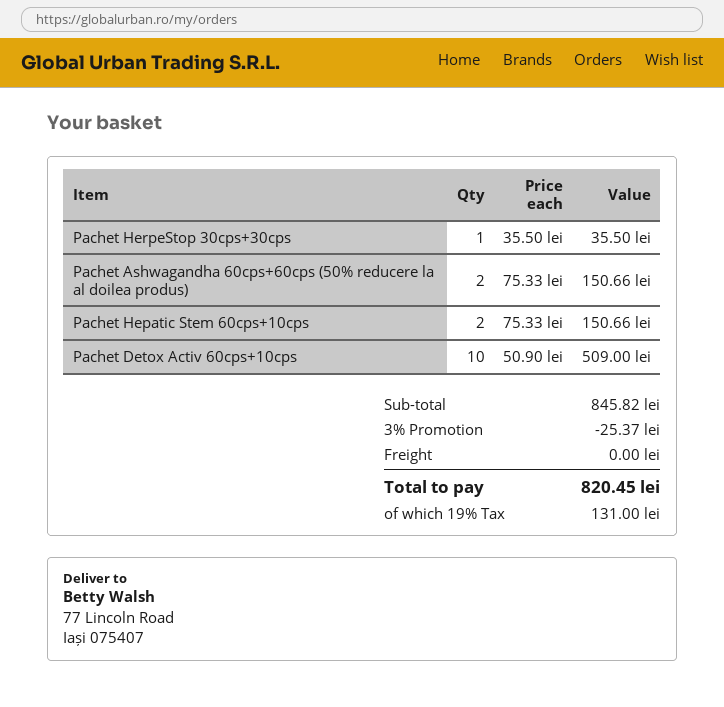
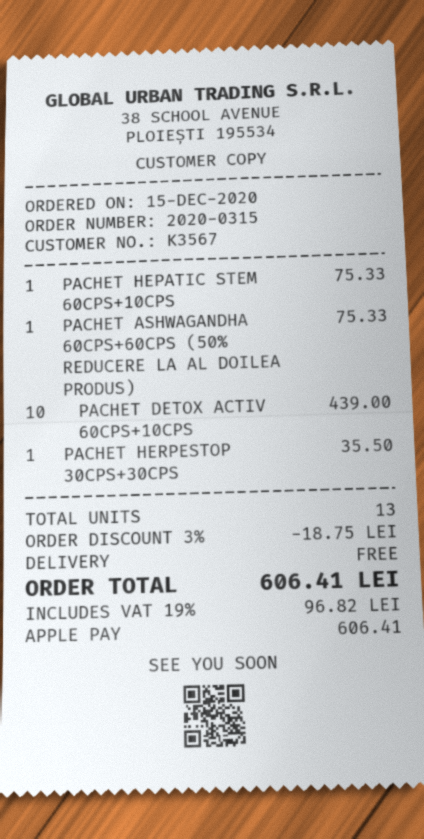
Pachet Ashwagandha 60cps+60cps (50% reducere la al doilea produs): 2 for 150.66 -> 1 for 75.33
Pachet Hepatic Stem 60cps+10cps: 2 for 150.66 -> 1 for 75.33
Pachet Detox Activ 60cps+10cps: 10 for 509.00 -> 10 for 439.00
discount: 3% = 25.37 -> 3% = 18.75
tax: 19% = 131.00 -> 19% = 96.82
total: 820.45 -> 606.41

